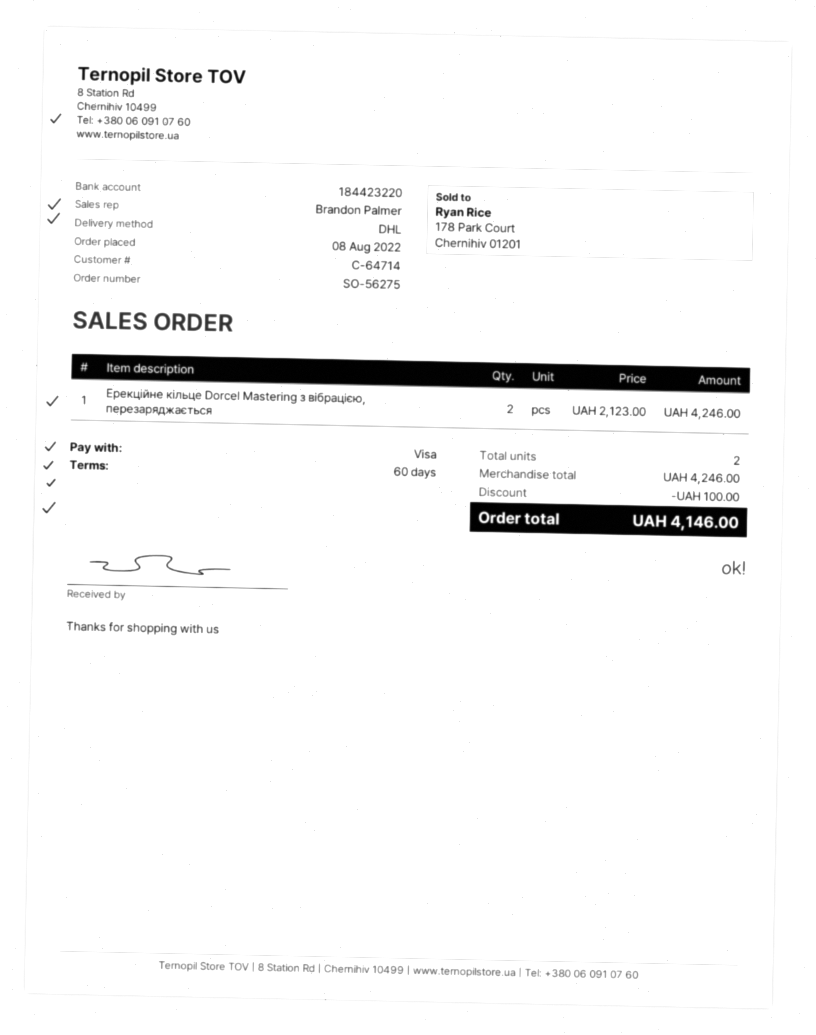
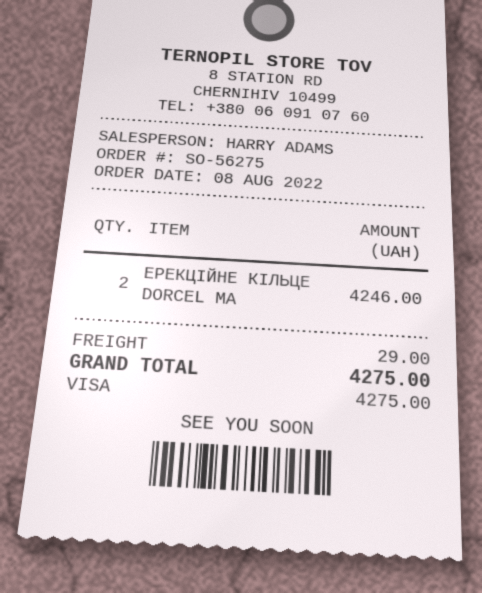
sales rep: Brandon Palmer -> HARRY ADAMS
discount: 100.00 -> none
shipping: none -> 29.00
total: 4146.00 -> 4275.00

